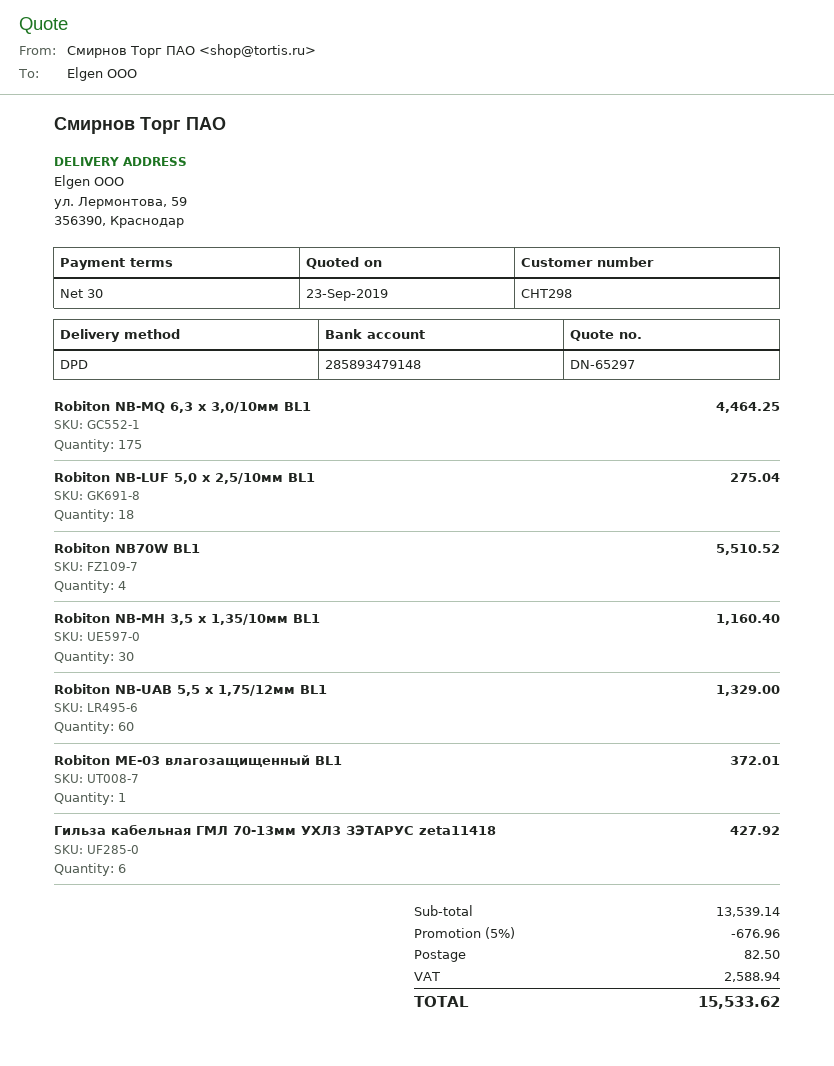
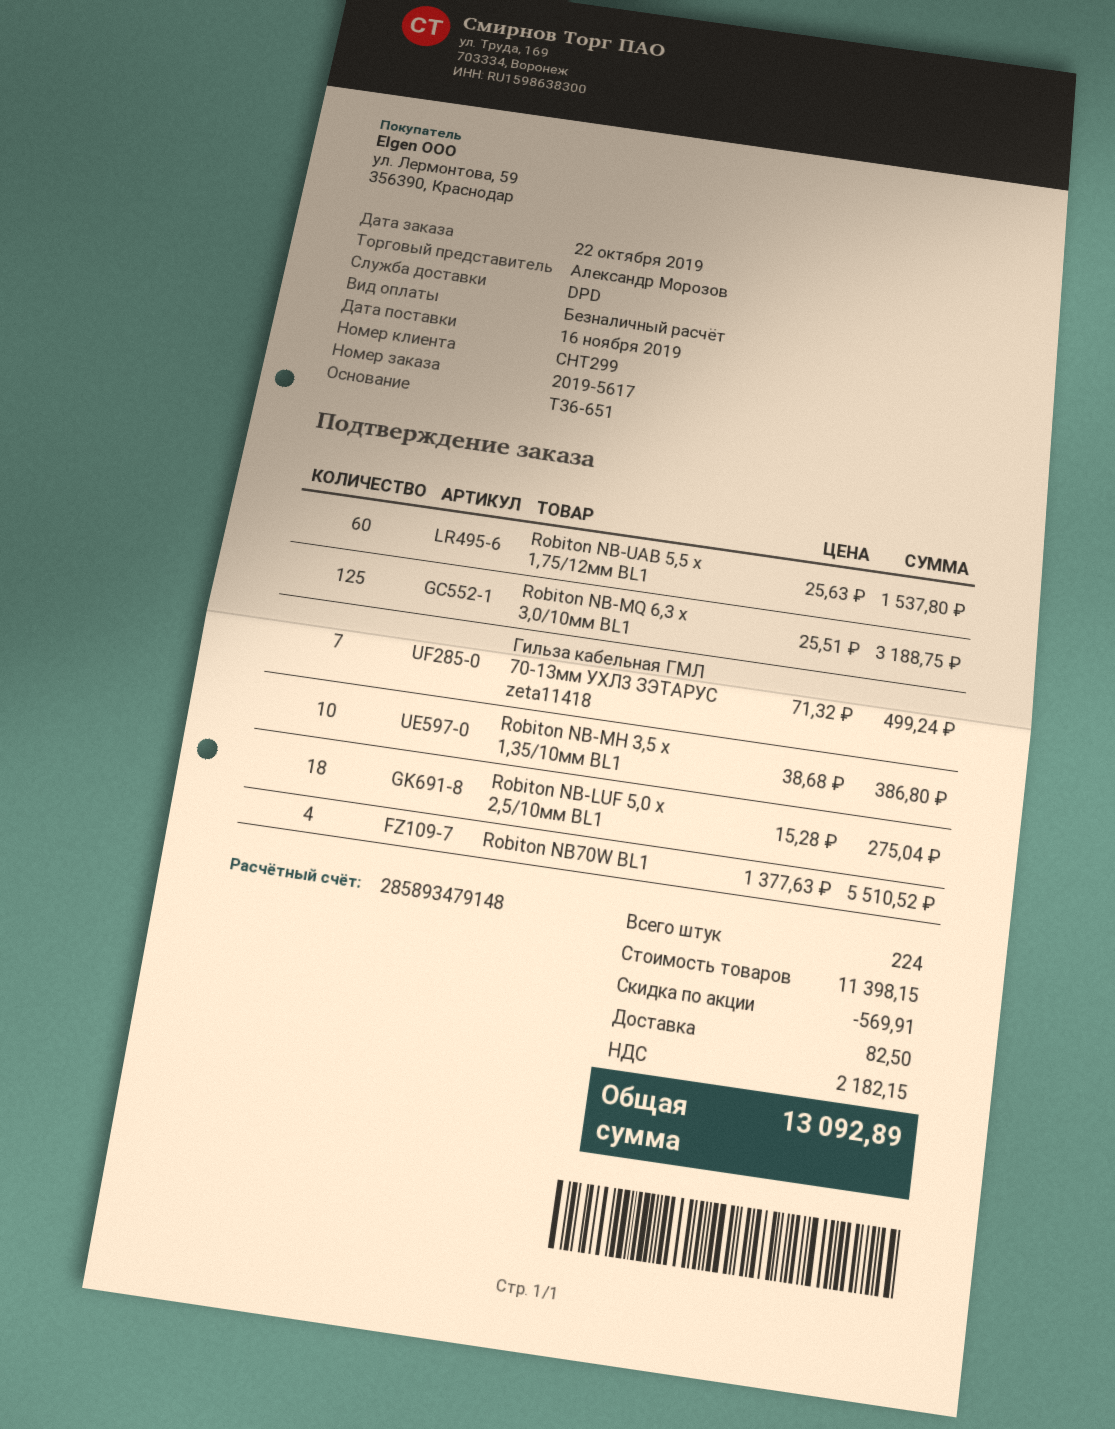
customer number: CHT298 -> CHT299
Robiton NB-MQ 6,3 x 3,0/10мм BL1: 175 for 4464.25 -> 125 for 3188.75
Robiton NB-MH 3,5 x 1,35/10мм BL1: 30 for 1160.40 -> 10 for 386.80
Robiton NB-UAB 5,5 x 1,75/12мм BL1: 60 for 1329.00 -> 60 for 1537.80
Robiton ME-03 влагозащищенный BL1: 1 for 372.01 -> none
Гильза кабельная ГМЛ 70-13мм УХЛ3 ЗЭТАРУС zeta11418: 6 for 427.92 -> 7 for 499.24
subtotal: 13539.14 -> 11398.15
discount: 676.96 -> 569.91
tax: 2588.94 -> 2182.15
total: 15533.62 -> 13092.89

